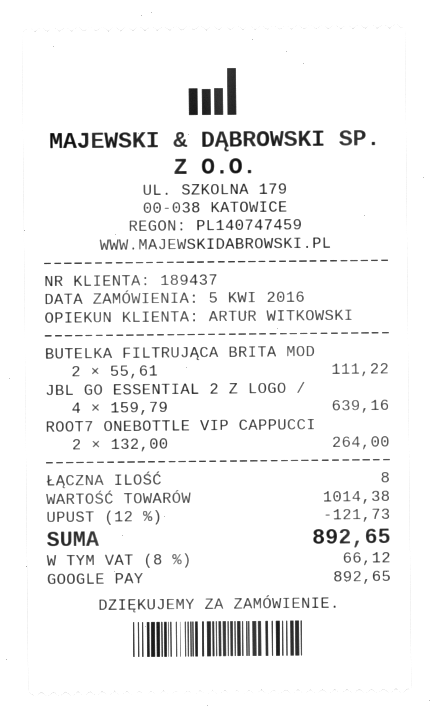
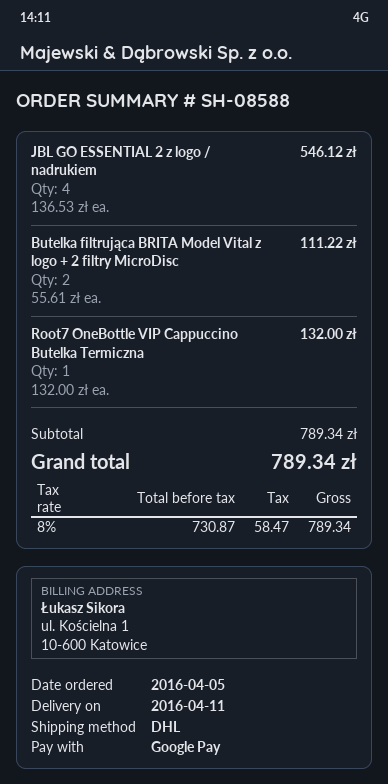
JBL GO ESSENTIAL 2 Z LOGO /: 4 x 159.79 = 639.16 -> 4 x 136.53 = 546.12
ROOT7 ONEBOTTLE VIP CAPPUCCI: 2 x 132.00 = 264.00 -> 1 x 132.00 = 132.00
subtotal: 1014.38 -> 789.34
discount: 12% = 121.73 -> none
tax: 8% = 66.12 -> 8% = 58.47
total: 892.65 -> 789.34

